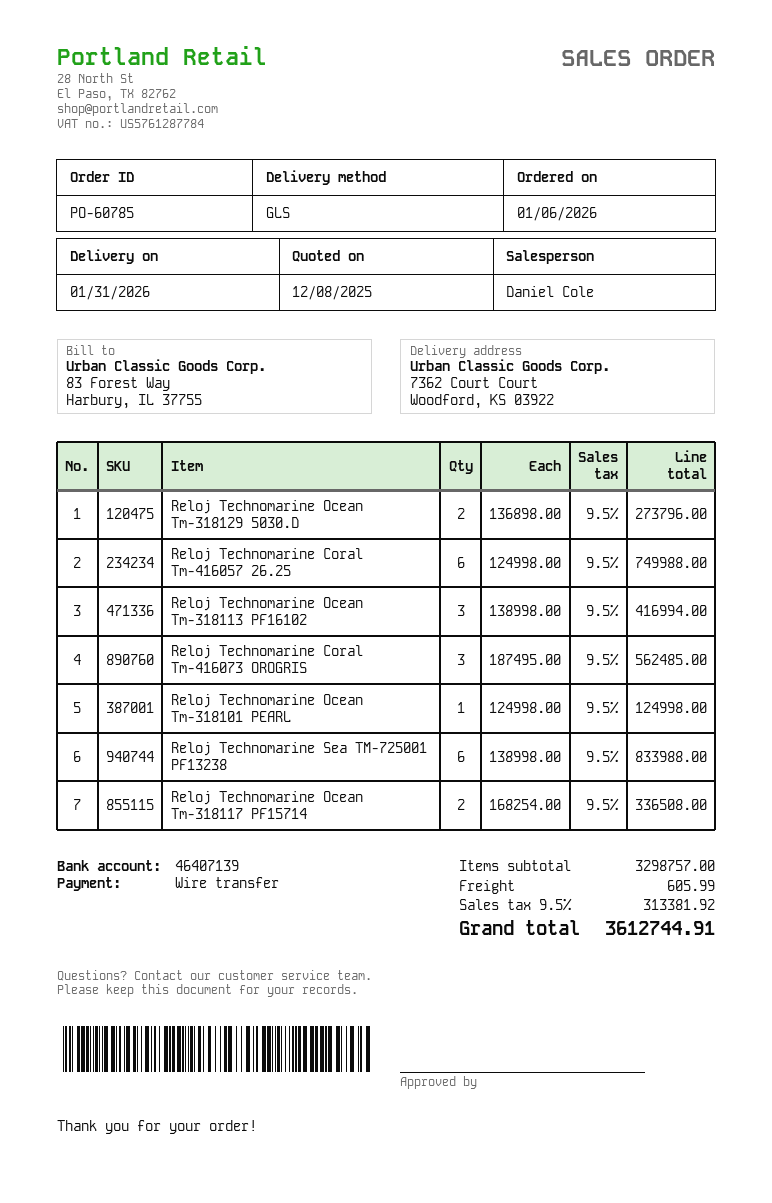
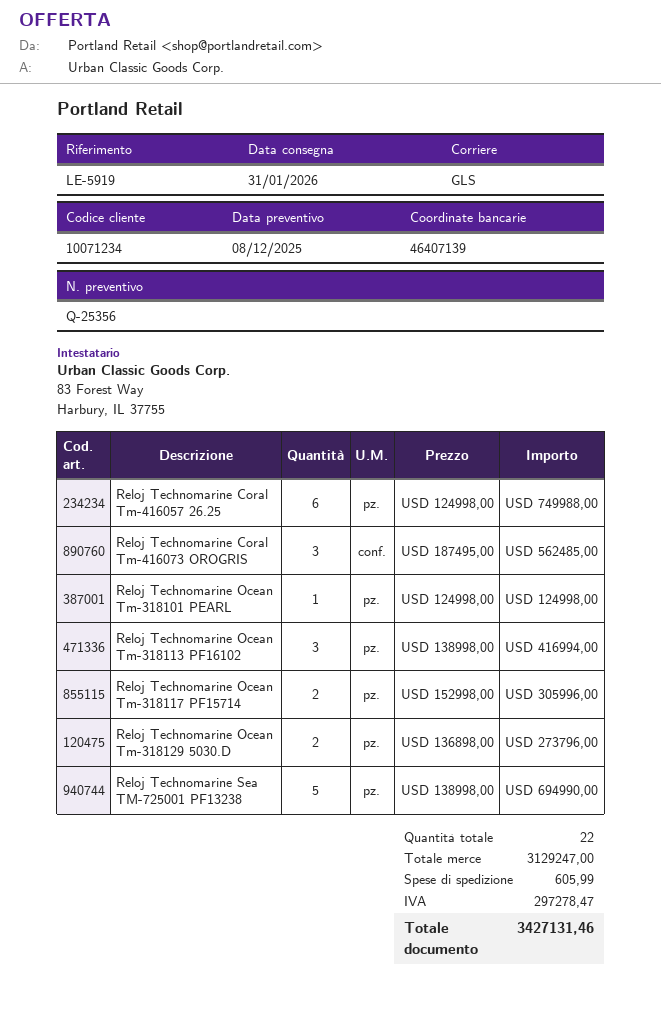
Reloj Technomarine Sea TM-725001 PF13238: 6 x 138998.00 = 833988.00 -> 5 x 138998.00 = 694990.00
Reloj Technomarine Ocean Tm-318117 PF15714: 2 x 168254.00 = 336508.00 -> 2 x 152998.00 = 305996.00
subtotal: 3298757.00 -> 3129247.00
tax: 313381.92 -> 297278.47
total: 3612744.91 -> 3427131.46

